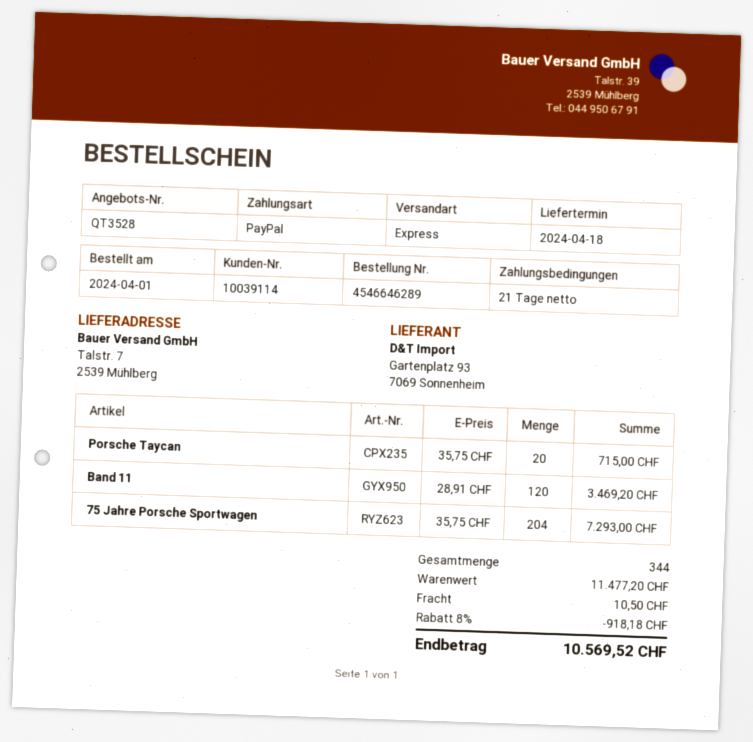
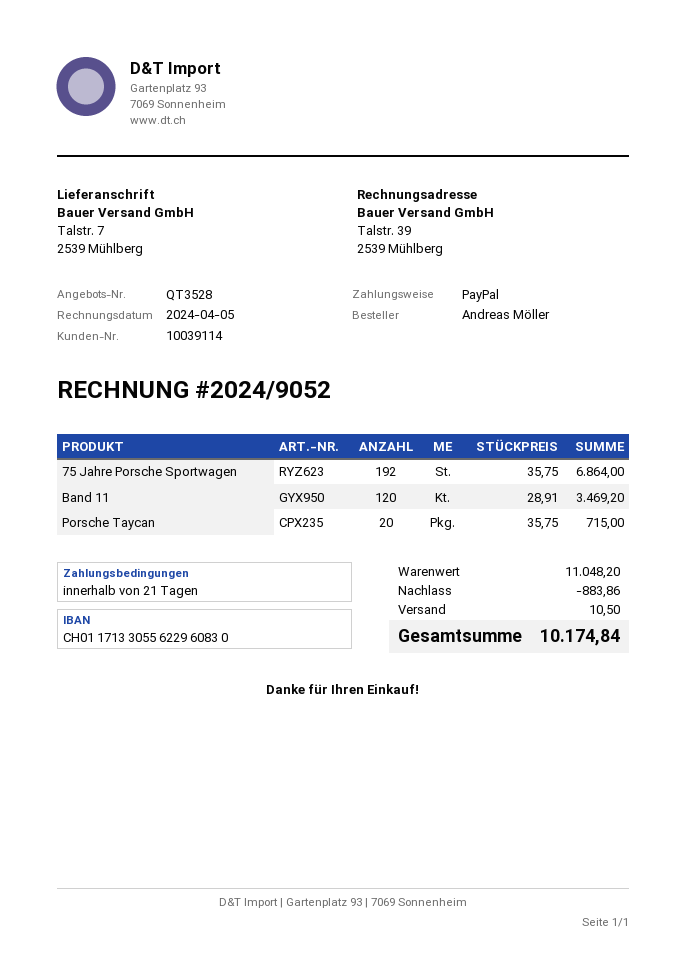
75 Jahre Porsche Sportwagen: 204 x 35.75 = 7293.00 -> 192 x 35.75 = 6864.00
subtotal: 11477.20 -> 11048.20
discount: 918.18 -> 883.86
total: 10569.52 -> 10174.84

